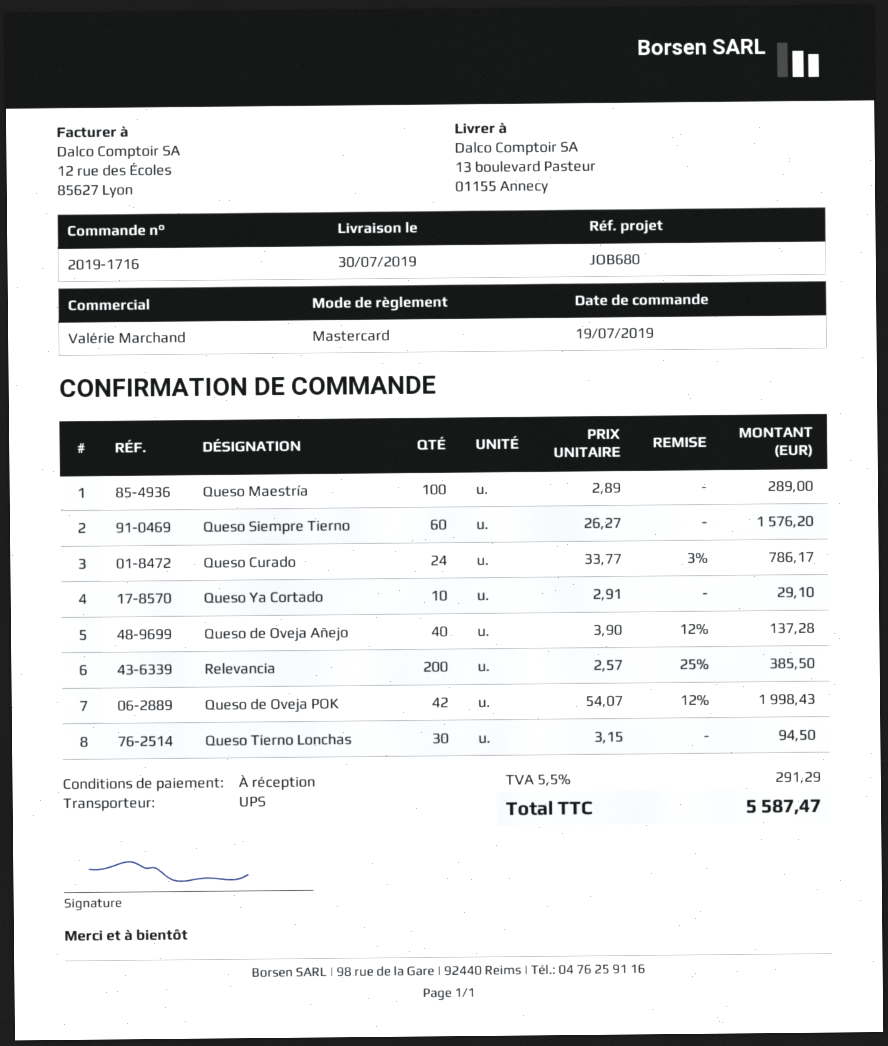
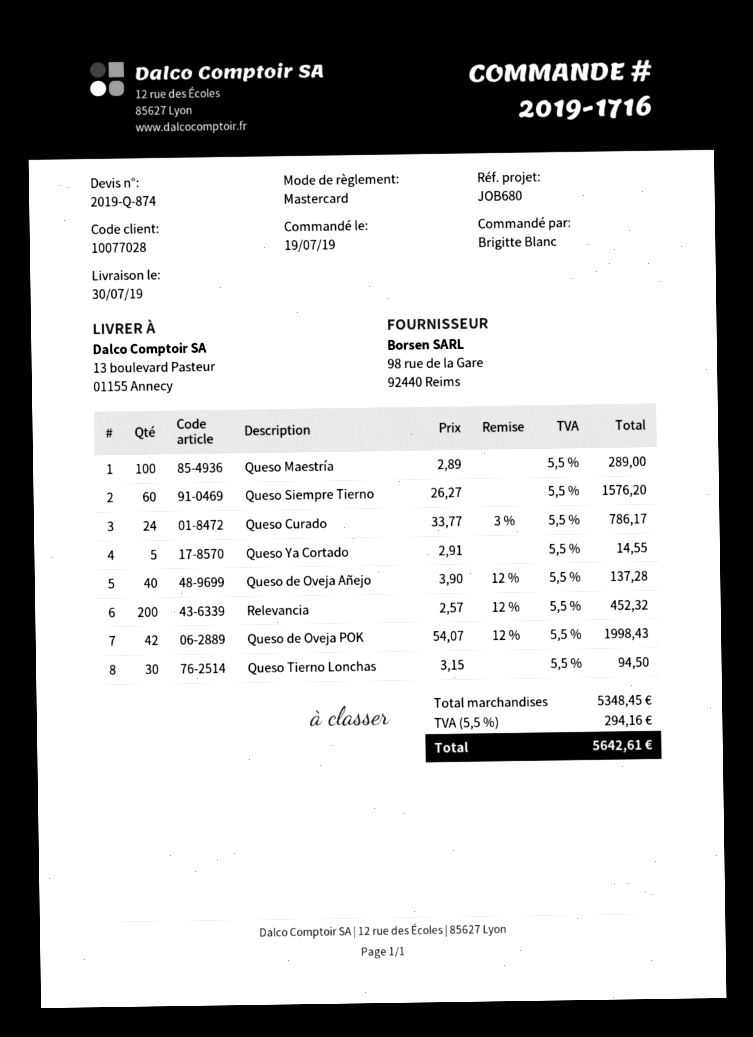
Queso Ya Cortado: 10 x 2.91 = 29.10 -> 5 x 2.91 = 14.55
Relevancia: 200 x 2.57 - 25% = 385.50 -> 200 x 2.57 - 12% = 452.32
tax: 5.5% = 291.29 -> 5.5% = 294.16
total: 5587.47 -> 5642.61

